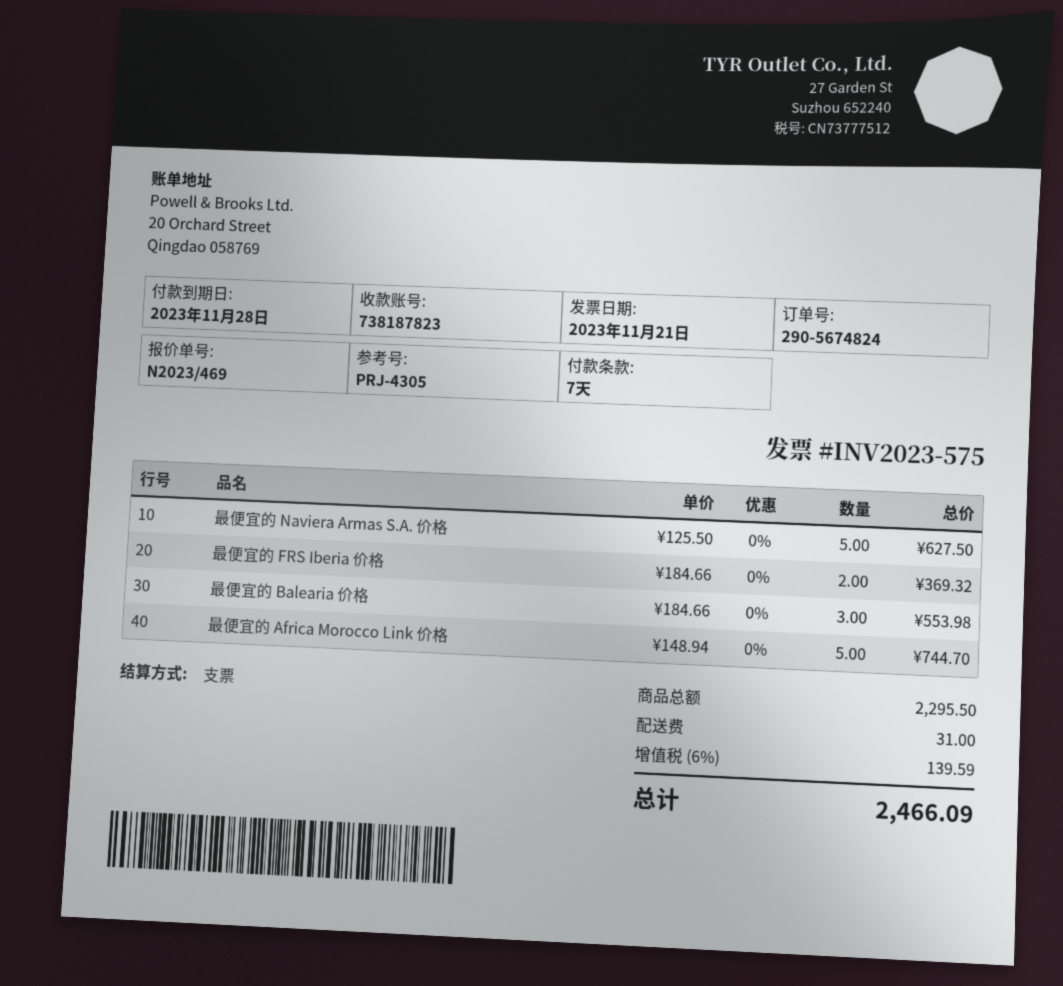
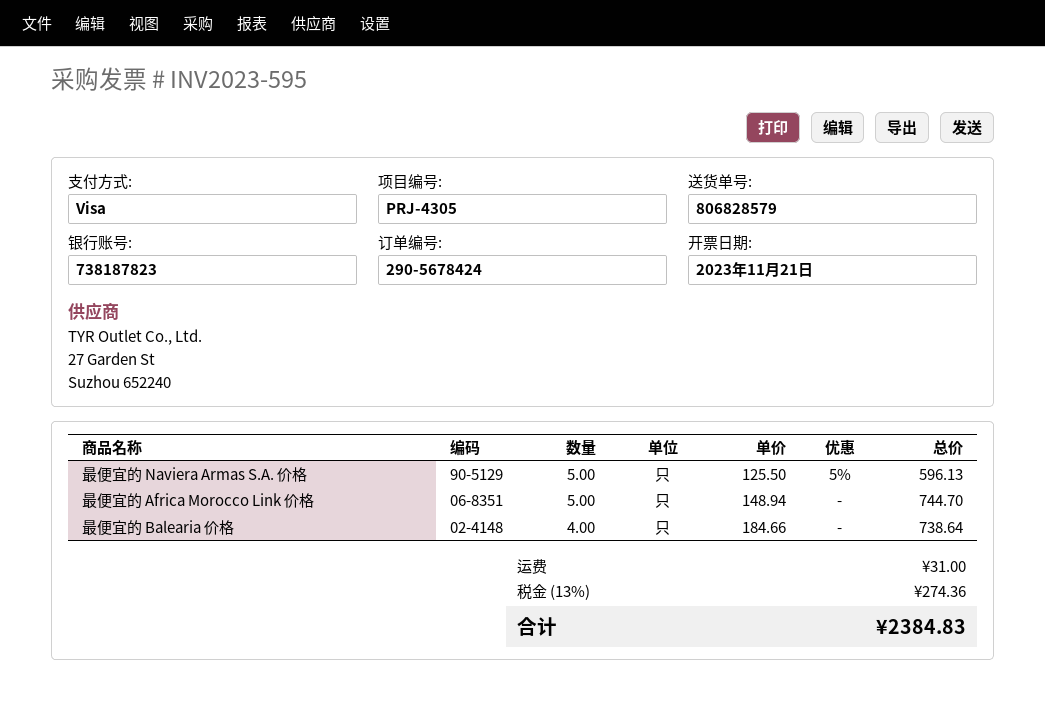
order number: 290-5674824 -> 290-5678424
invoice number: INV2023-575 -> INV2023-595
payment method: cheque -> Visa
最便宜的 Naviera Armas S.A. 价格: 5 x 125.50 = 627.50 -> 5 x 125.50 - 5% = 596.13
最便宜的 FRS Iberia 价格: 2 x 184.66 = 369.32 -> none
最便宜的 Balearia 价格: 3 x 184.66 = 553.98 -> 4 x 184.66 = 738.64
tax: 6% = 139.59 -> 13% = 274.36
total: 2466.09 -> 2384.83

